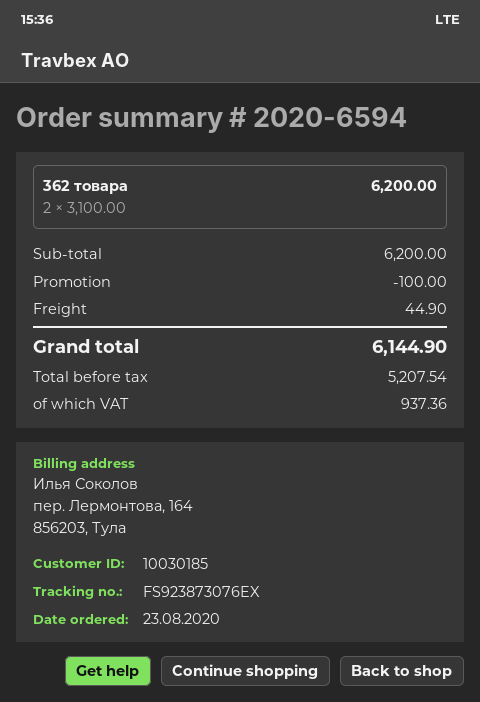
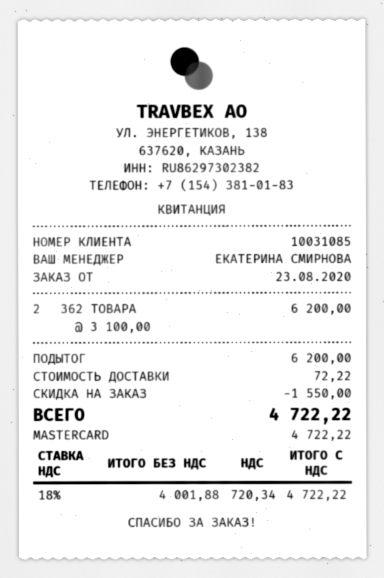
customer number: 10030185 -> 10031085
discount: 100.00 -> 1550.00
shipping: 44.90 -> 72.22
net: 5207.54 -> 4001.88
tax: 937.36 -> 720.34
total: 6144.90 -> 4722.22

